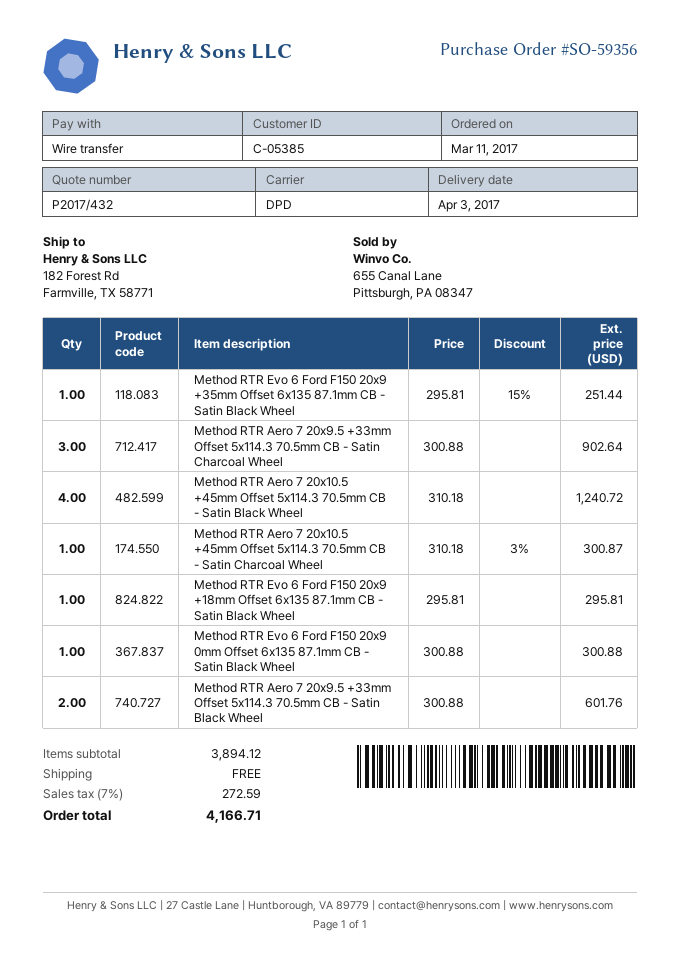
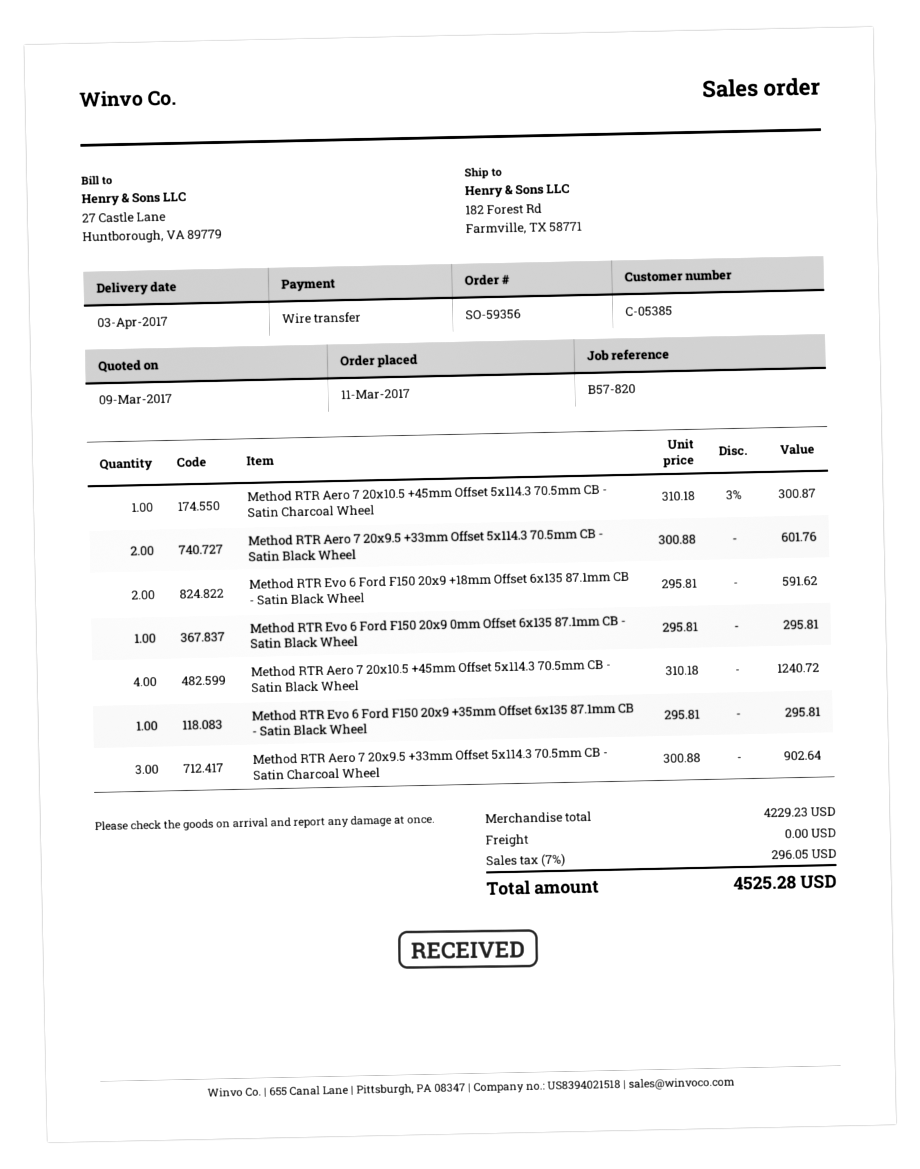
Method RTR Evo 6 Ford F150 20x9 +35mm Offset 6x135 87.1mm CB - Satin Black Wheel: 1 x 295.81 - 15% = 251.44 -> 1 x 295.81 = 295.81
Method RTR Evo 6 Ford F150 20x9 +18mm Offset 6x135 87.1mm CB - Satin Black Wheel: 1 x 295.81 = 295.81 -> 2 x 295.81 = 591.62
Method RTR Evo 6 Ford F150 20x9 0mm Offset 6x135 87.1mm CB - Satin Black Wheel: 1 x 300.88 = 300.88 -> 1 x 295.81 = 295.81
subtotal: 3894.12 -> 4229.23
tax: 7% = 272.59 -> 7% = 296.05
total: 4166.71 -> 4525.28

